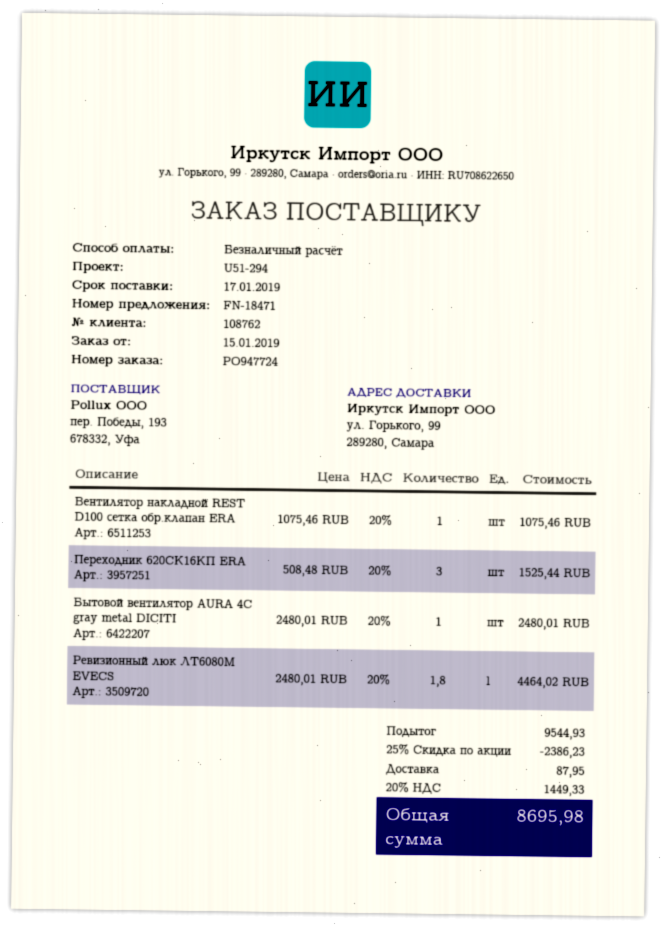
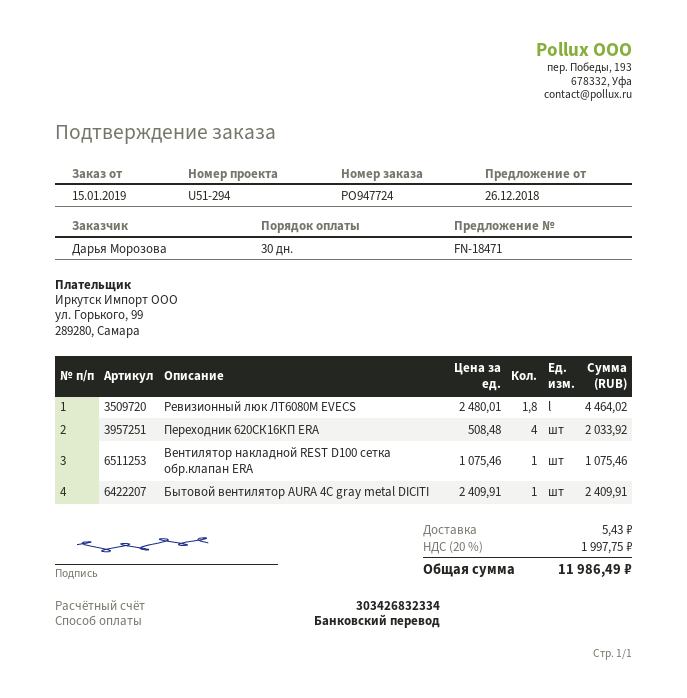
Переходник 620СК16КП ERA: 3 x 508.48 = 1525.44 -> 4 x 508.48 = 2033.92
Бытовой вентилятор AURA 4C gray metal DICITI: 1 x 2480.01 = 2480.01 -> 1 x 2409.91 = 2409.91
discount: 25% = 2386.23 -> none
shipping: 87.95 -> 5.43
tax: 20% = 1449.33 -> 20% = 1997.75
total: 8695.98 -> 11986.49

